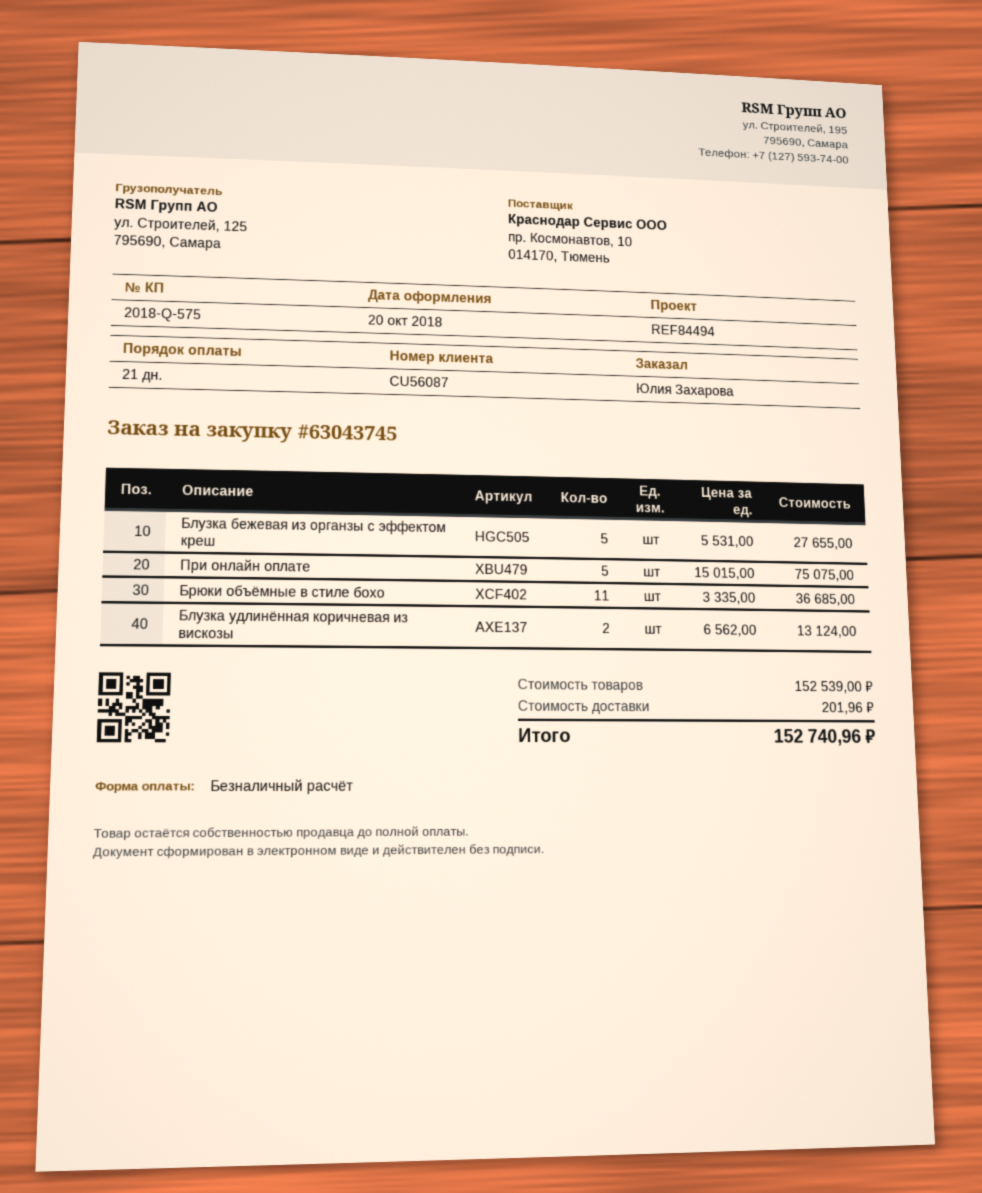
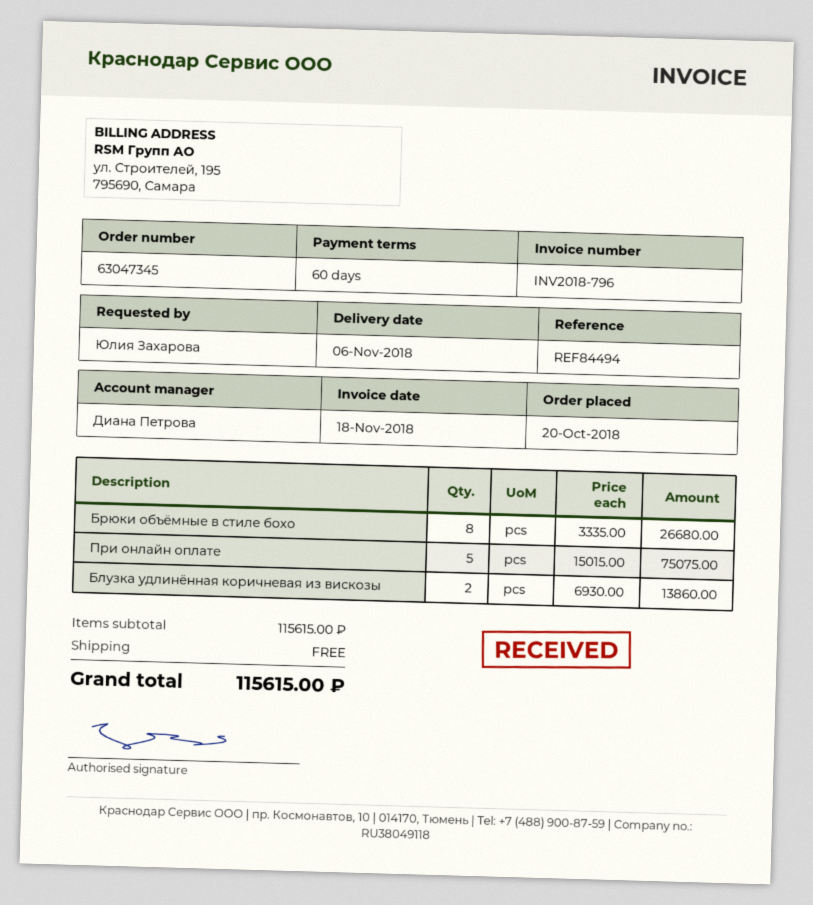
order number: 63043745 -> 63047345
payment terms: 21 days -> 60 days
Блузка бежевая из органзы с эффектом креш: 5 x 5531.00 = 27655.00 -> none
Брюки объёмные в стиле бохо: 11 x 3335.00 = 36685.00 -> 8 x 3335.00 = 26680.00
Блузка удлинённая коричневая из вискозы: 2 x 6562.00 = 13124.00 -> 2 x 6930.00 = 13860.00
subtotal: 152539.00 -> 115615.00
shipping: 201.96 -> 0.00
total: 152740.96 -> 115615.00

